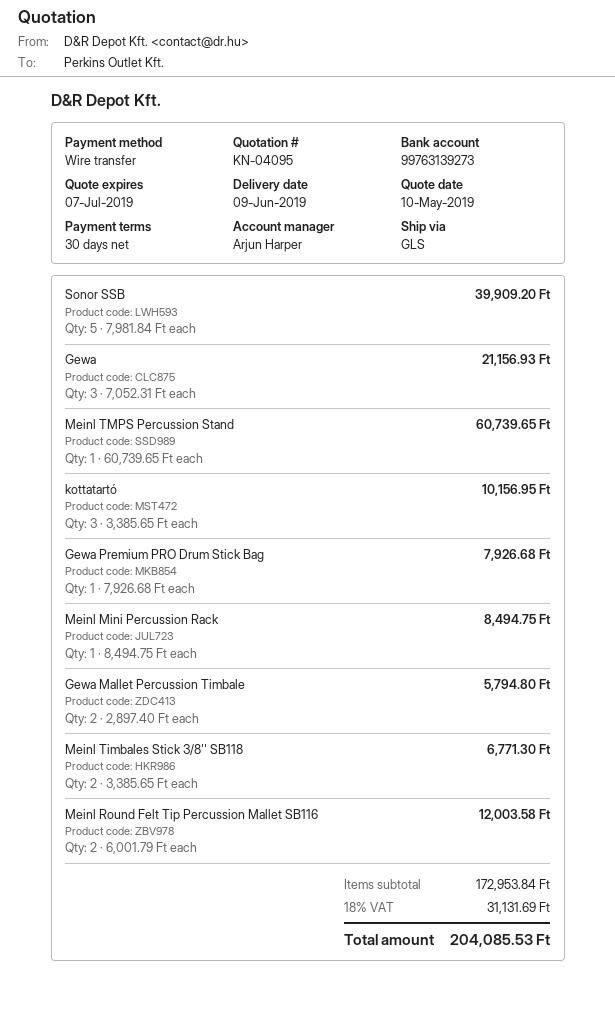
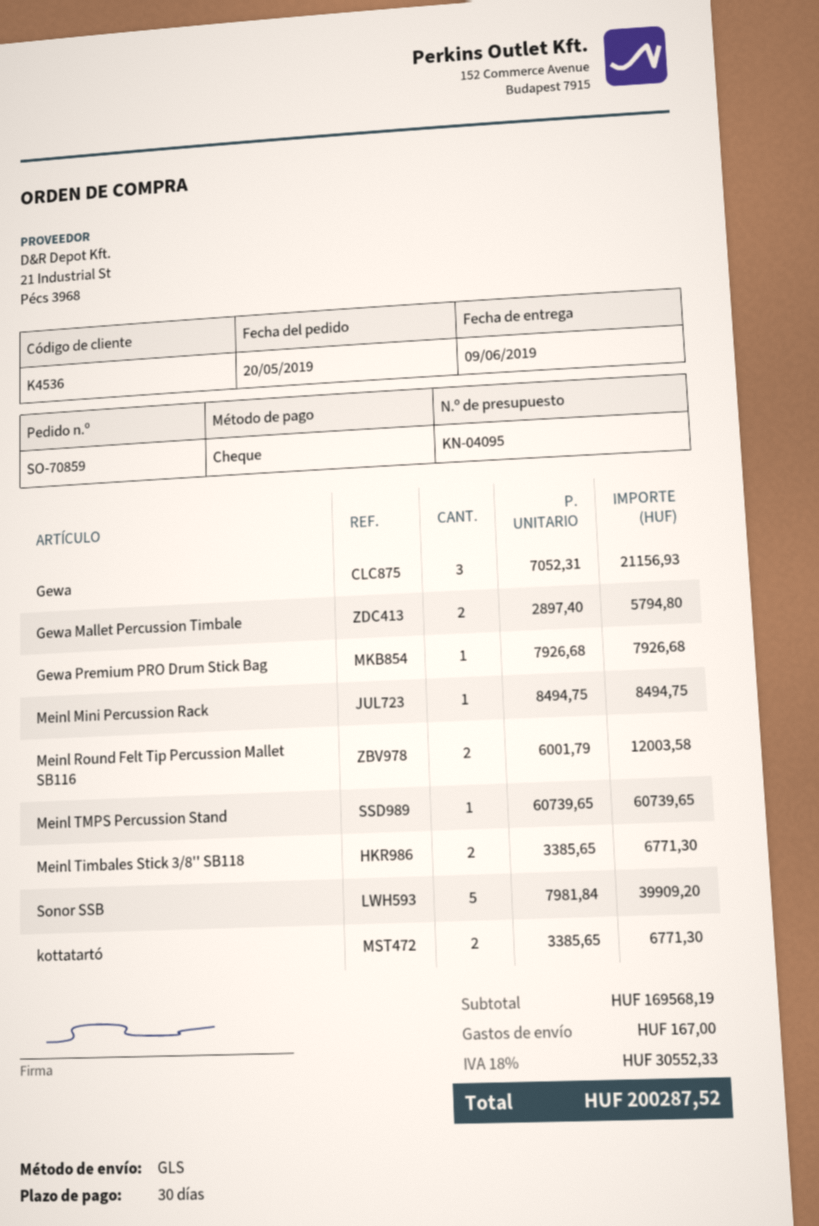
payment method: bank transfer -> cheque
kottatartó: 3 x 3385.65 = 10156.95 -> 2 x 3385.65 = 6771.30
subtotal: 172953.84 -> 169568.19
shipping: none -> 167.00
tax: 18% = 31131.69 -> 18% = 30552.33
total: 204085.53 -> 200287.52

